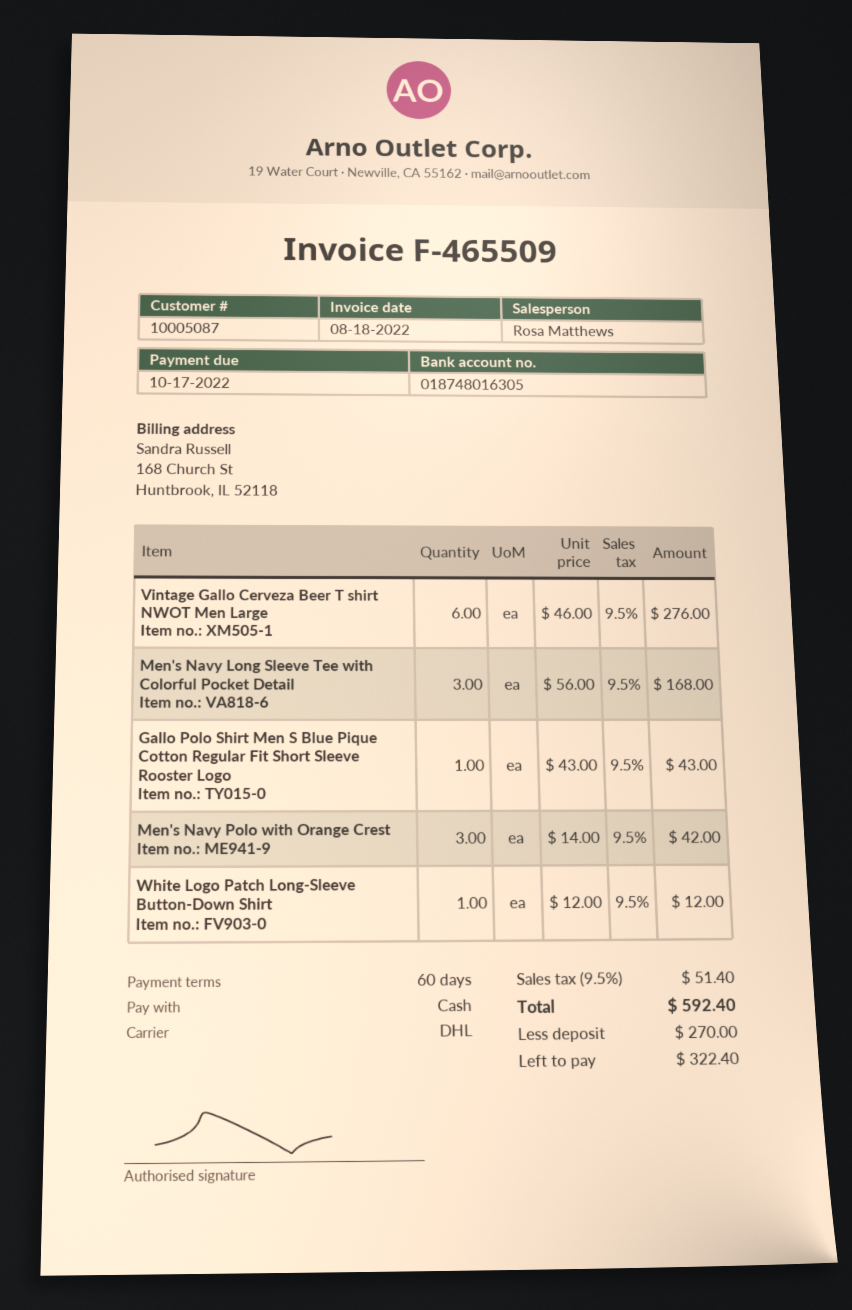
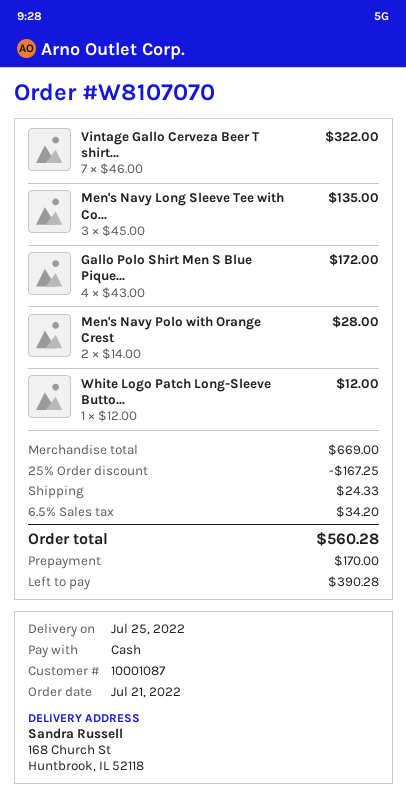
customer number: 10005087 -> 10001087
Vintage Gallo Cerveza Beer T shirt NWOT Men Large: 6 x 46.00 = 276.00 -> 7 x 46.00 = 322.00
Men's Navy Long Sleeve Tee with Colorful Pocket Detail: 3 x 56.00 = 168.00 -> 3 x 45.00 = 135.00
Gallo Polo Shirt Men S Blue Pique Cotton Regular Fit Short Sleeve Rooster Logo: 1 x 43.00 = 43.00 -> 4 x 43.00 = 172.00
Men's Navy Polo with Orange Crest: 3 x 14.00 = 42.00 -> 2 x 14.00 = 28.00
discount: none -> 25% = 167.25
shipping: none -> 24.33
tax: 9.5% = 51.40 -> 6.5% = 34.20
total: 592.40 -> 560.28
deposit: 270.00 -> 170.00
balance: 322.40 -> 390.28

